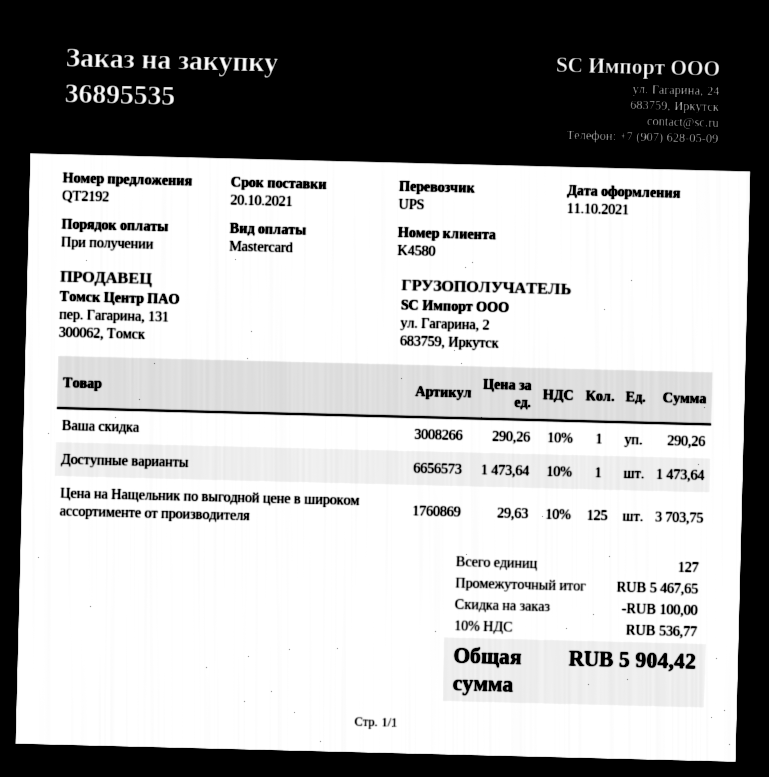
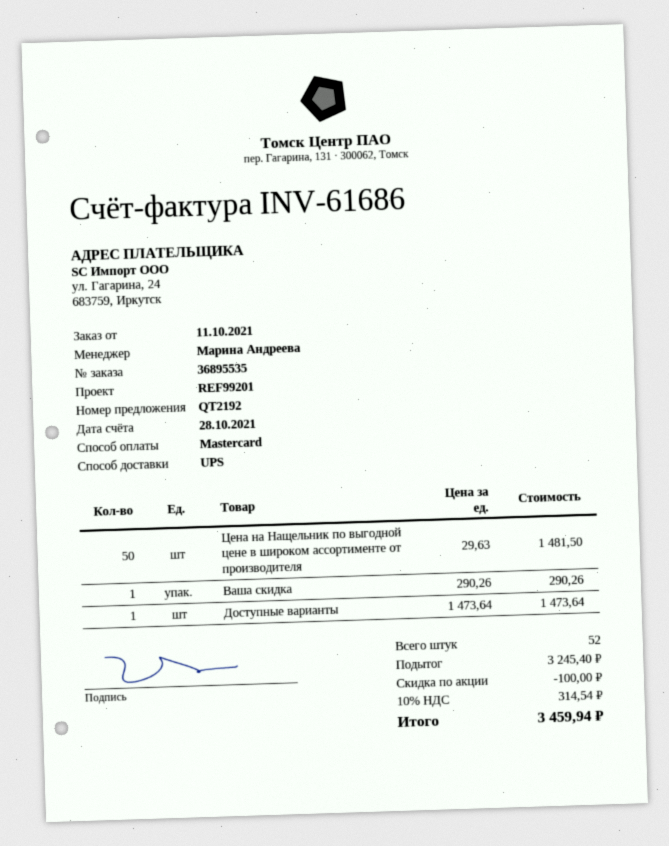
Цена на Нащельник по выгодной цене в широком ассортименте от производителя: 125 x 29.63 = 3703.75 -> 50 x 29.63 = 1481.50
total quantity: 127 -> 52
subtotal: 5467.65 -> 3245.40
tax: 10% = 536.77 -> 10% = 314.54
total: 5904.42 -> 3459.94

